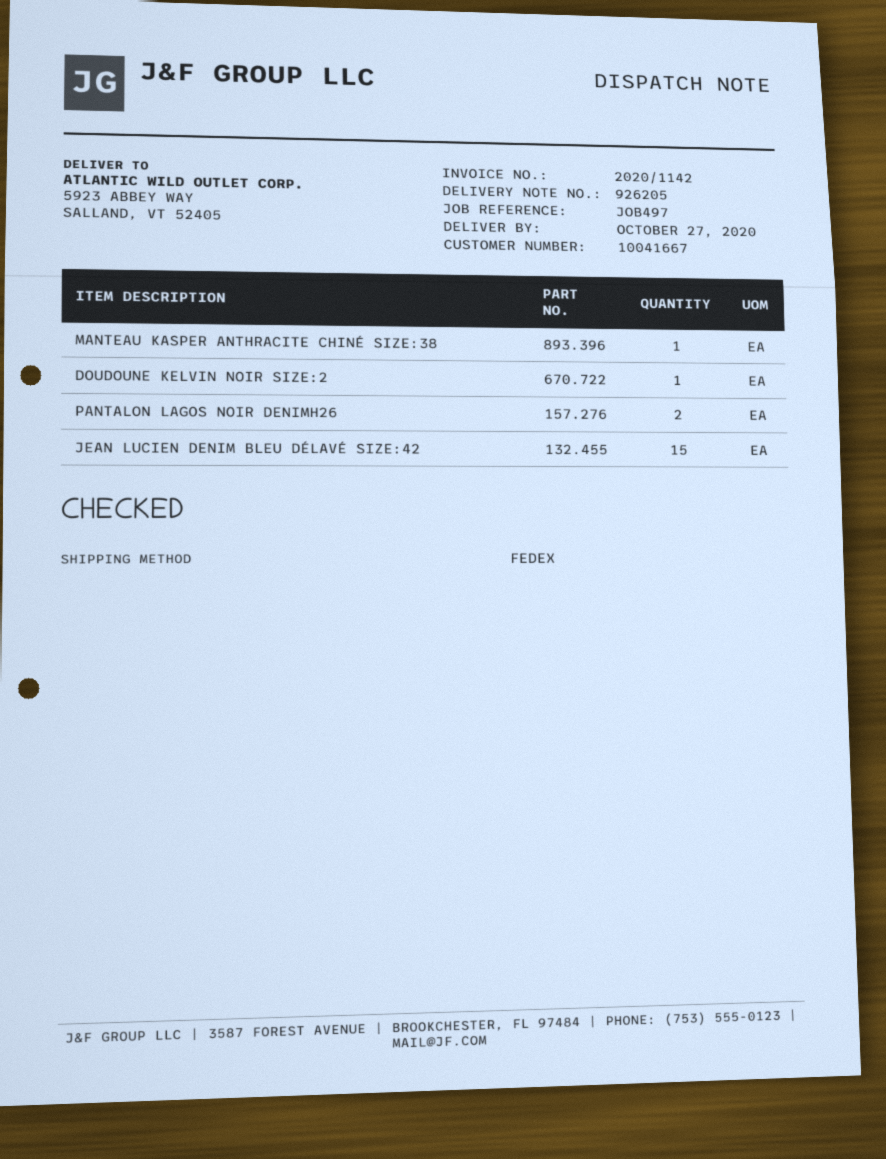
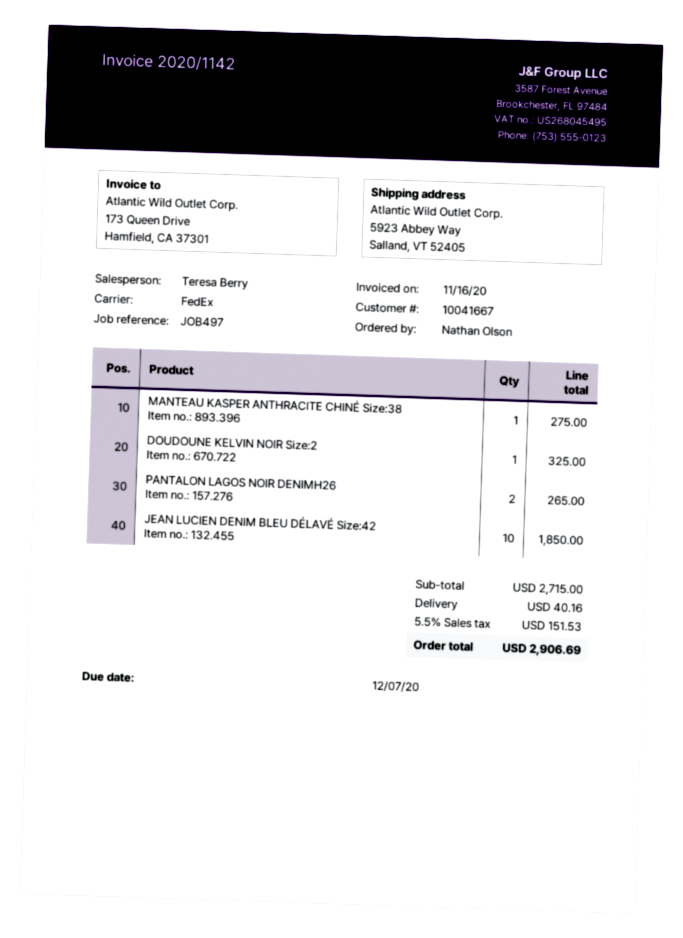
JEAN LUCIEN DENIM BLEU DÉLAVÉ SIZE:42: 15 -> 10

